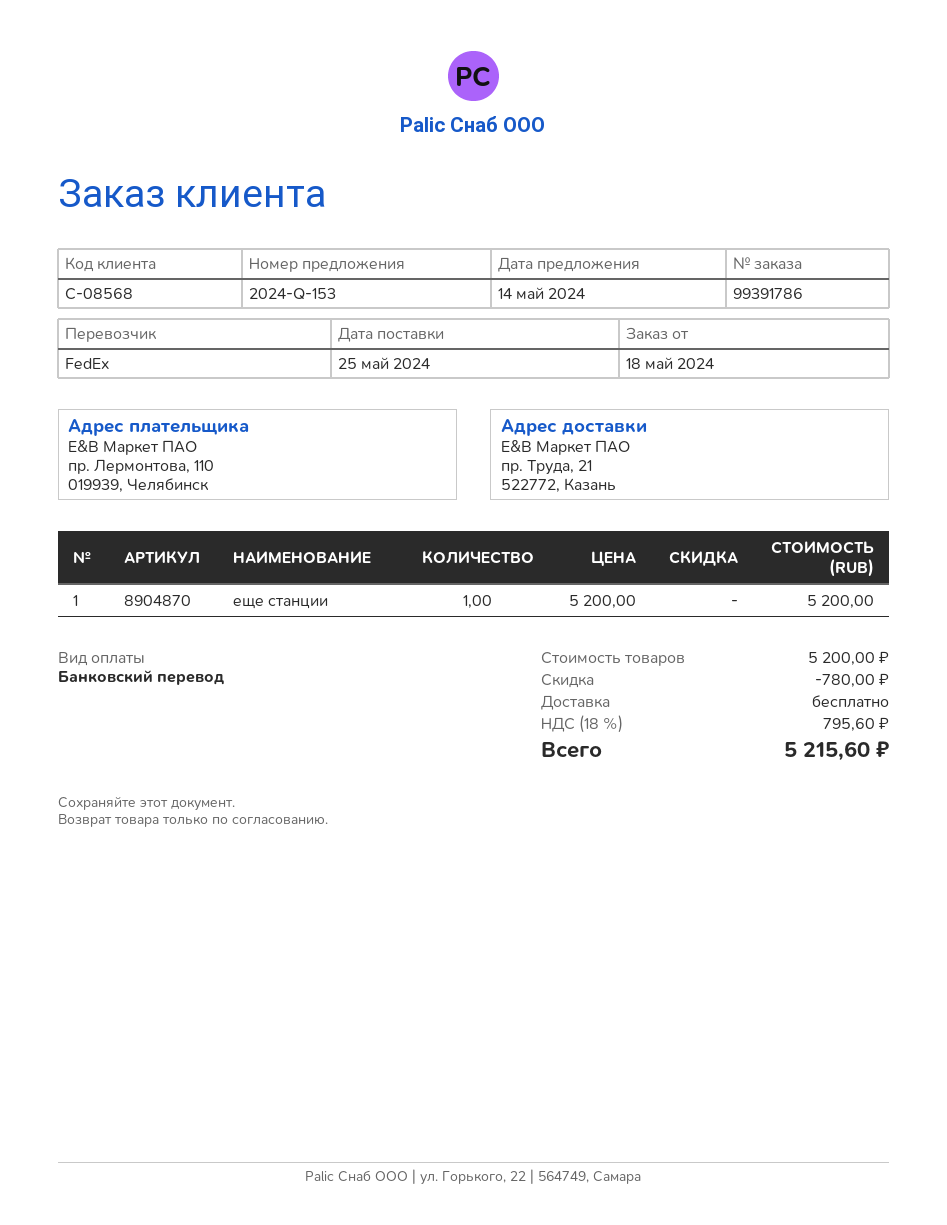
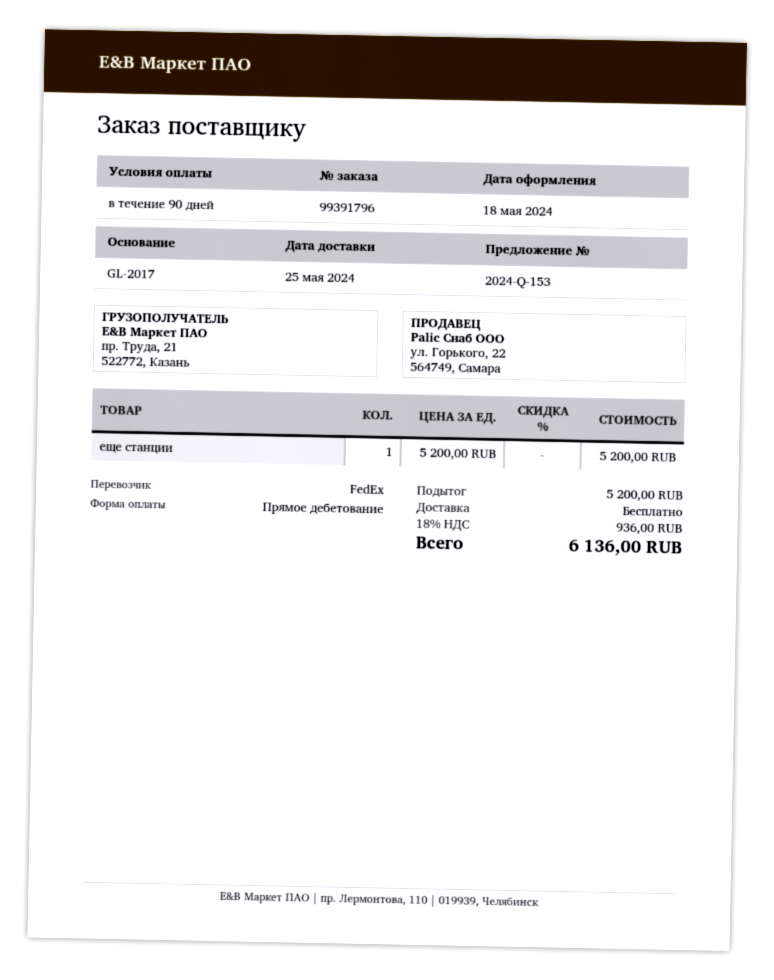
order number: 99391786 -> 99391796
payment method: bank transfer -> direct debit
discount: 780.00 -> none
tax: 18% = 795.60 -> 18% = 936.00
total: 5215.60 -> 6136.00

